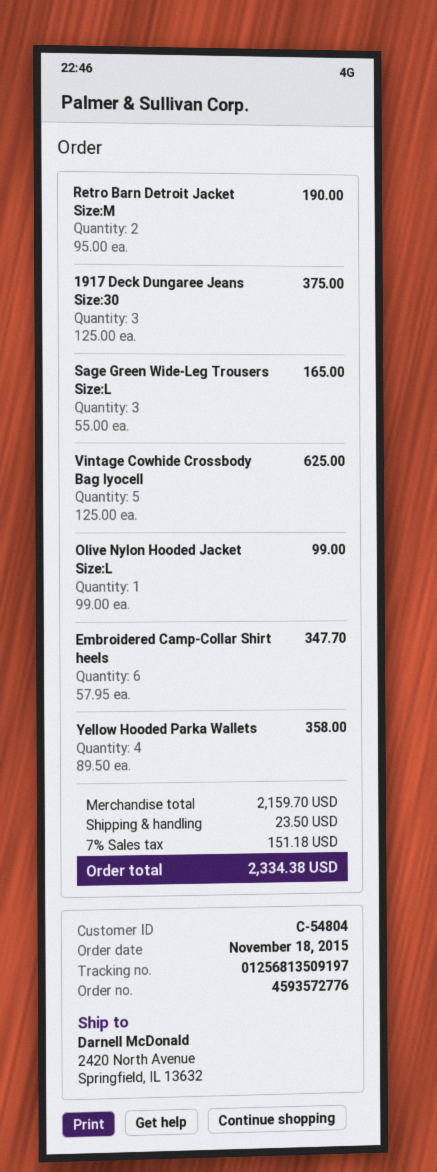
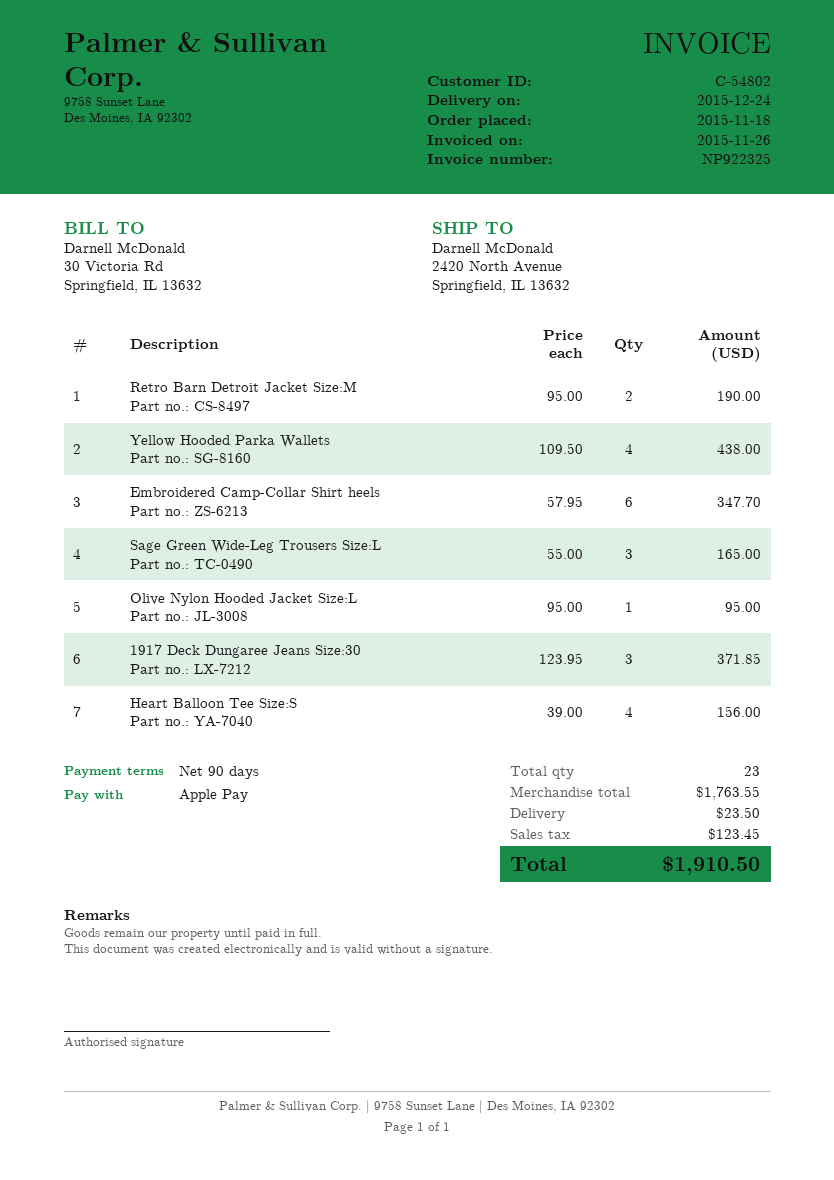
customer number: C-54804 -> C-54802
1917 Deck Dungaree Jeans Size:30: 3 x 125.00 = 375.00 -> 3 x 123.95 = 371.85
Vintage Cowhide Crossbody Bag lyocell: 5 x 125.00 = 625.00 -> none
Olive Nylon Hooded Jacket Size:L: 1 x 99.00 = 99.00 -> 1 x 95.00 = 95.00
Yellow Hooded Parka Wallets: 4 x 89.50 = 358.00 -> 4 x 109.50 = 438.00
Heart Balloon Tee Size:S: none -> 4 x 39.00 = 156.00
subtotal: 2159.70 -> 1763.55
tax: 151.18 -> 123.45
total: 2334.38 -> 1910.50

